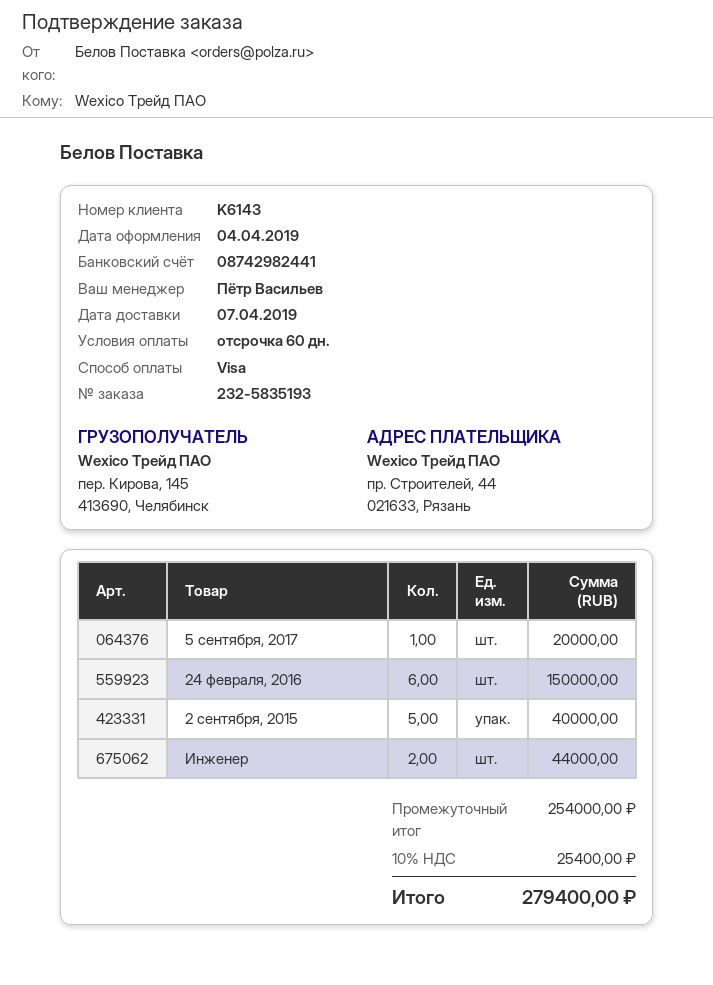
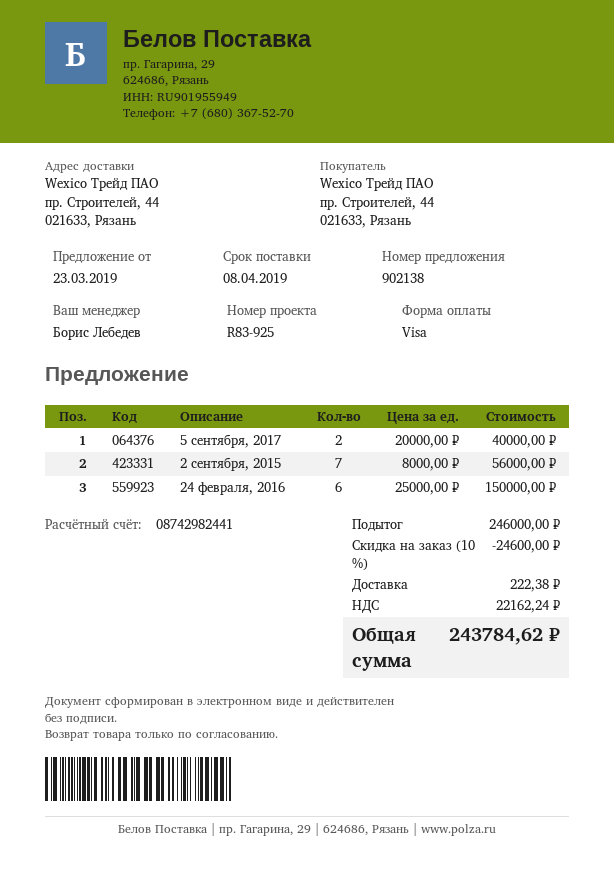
delivery date: 2019-04-07 -> 2019-04-08
sales rep: Пётр Васильев -> Борис Лебедев
ship to: пер. Кирова, 145, 413690, Челябинск -> пр. Строителей, 44, 021633, Рязань
5 сентября, 2017: 1 for 20000.00 -> 2 for 40000.00
2 сентября, 2015: 5 for 40000.00 -> 7 for 56000.00
Инженер: 2 for 44000.00 -> none
subtotal: 254000.00 -> 246000.00
discount: none -> 10% = 24600.00
shipping: none -> 222.38
tax: 25400.00 -> 22162.24
total: 279400.00 -> 243784.62

